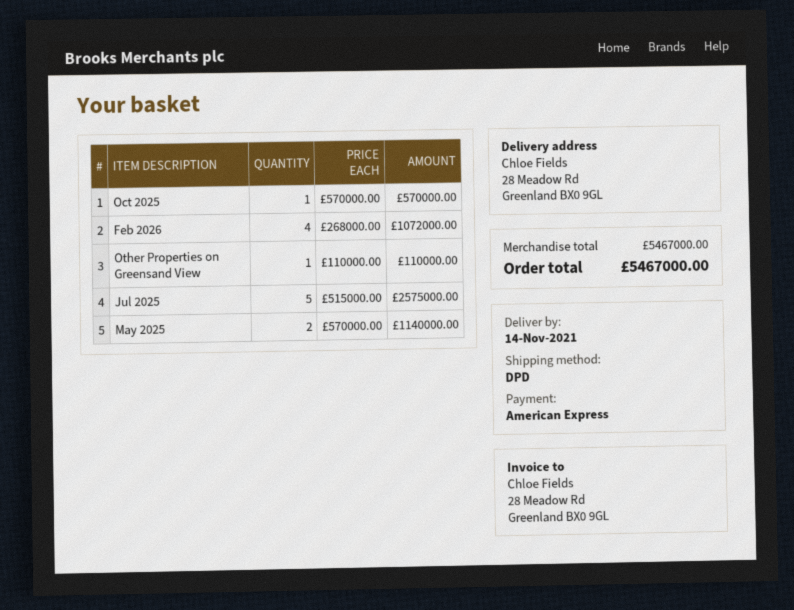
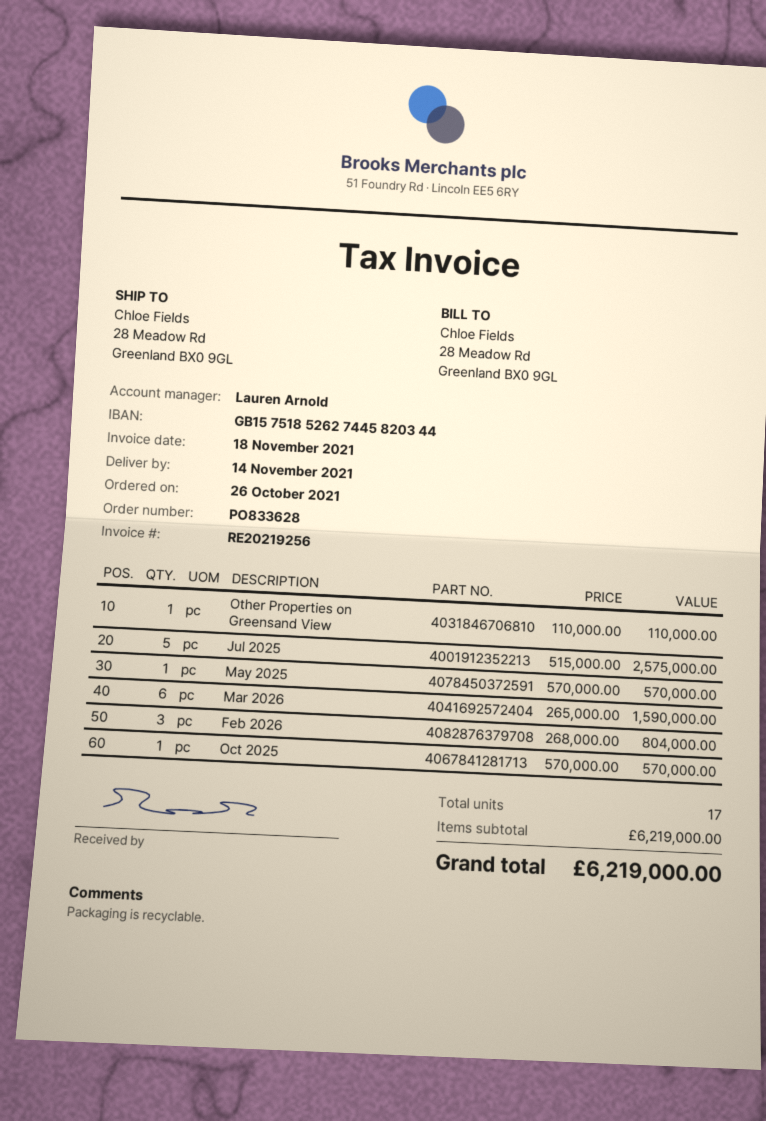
Feb 2026: 4 x 268000.00 = 1072000.00 -> 3 x 268000.00 = 804000.00
May 2025: 2 x 570000.00 = 1140000.00 -> 1 x 570000.00 = 570000.00
Mar 2026: none -> 6 x 265000.00 = 1590000.00
subtotal: 5467000.00 -> 6219000.00
total: 5467000.00 -> 6219000.00

